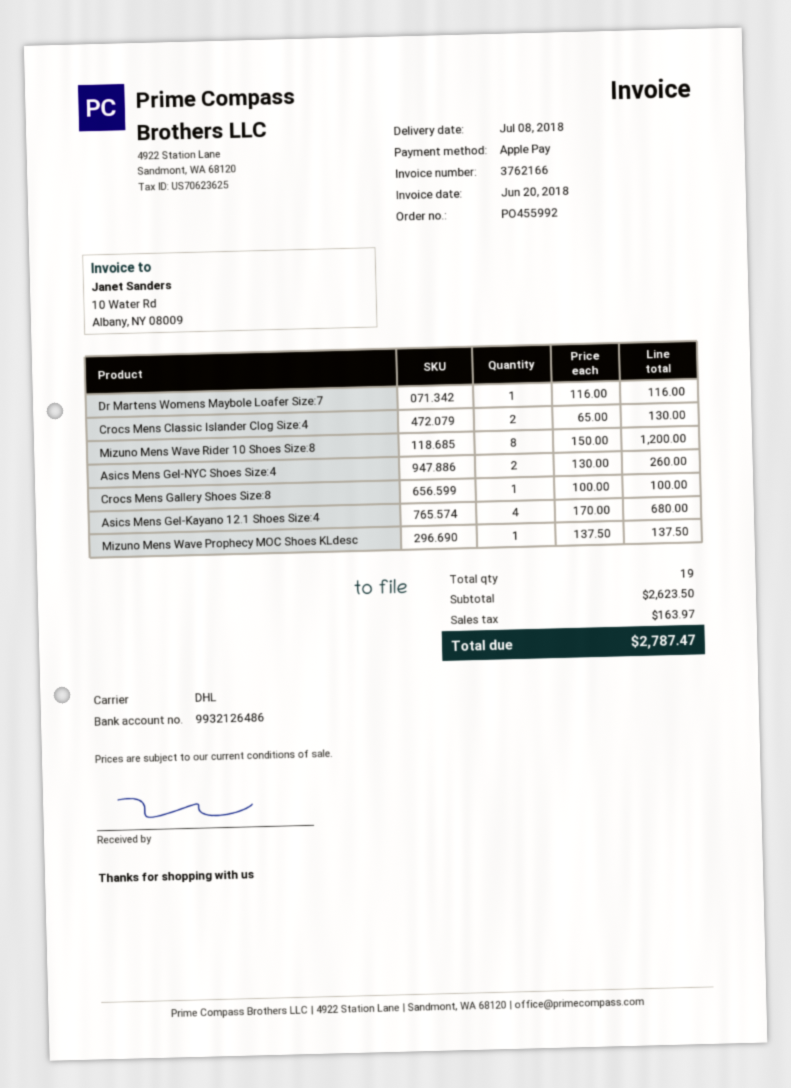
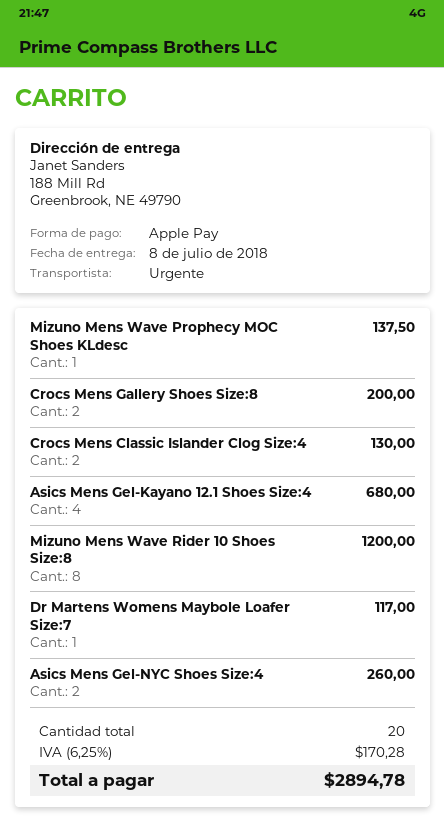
shipping method: DHL -> express
Dr Martens Womens Maybole Loafer Size:7: 1 for 116.00 -> 1 for 117.00
Crocs Mens Gallery Shoes Size:8: 1 for 100.00 -> 2 for 200.00
total quantity: 19 -> 20
tax: 163.97 -> 170.28
total: 2787.47 -> 2894.78

